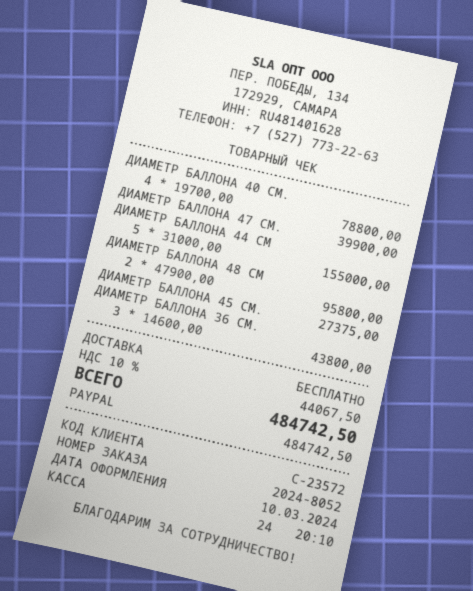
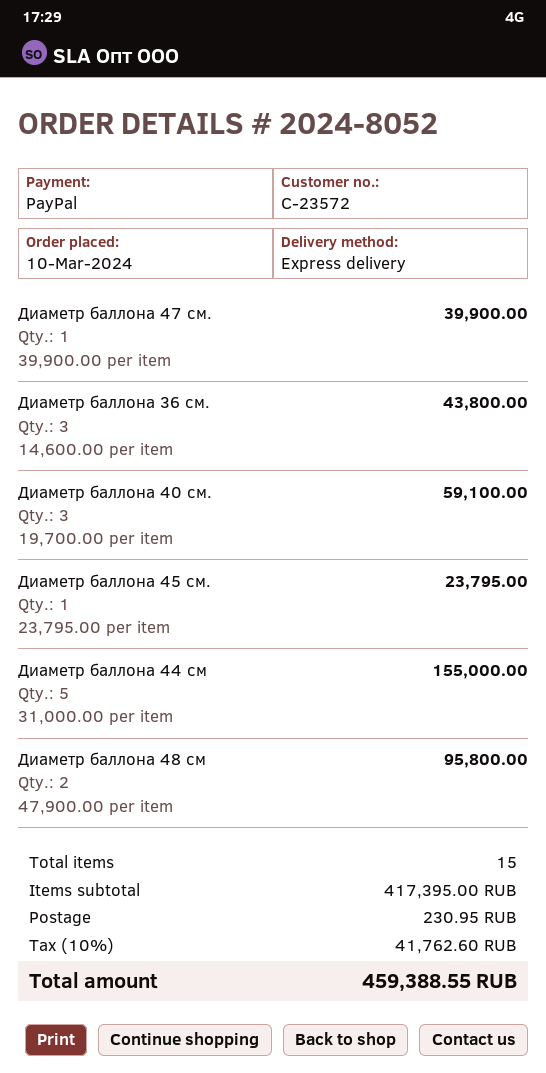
ДИАМЕТР БАЛЛОНА 40 СМ.: 4 x 19700.00 = 78800.00 -> 3 x 19700.00 = 59100.00
ДИАМЕТР БАЛЛОНА 45 СМ.: 1 x 27375.00 = 27375.00 -> 1 x 23795.00 = 23795.00
shipping: 0.00 -> 230.95
tax: 10% = 44067.50 -> 10% = 41762.60
total: 484742.50 -> 459388.55

